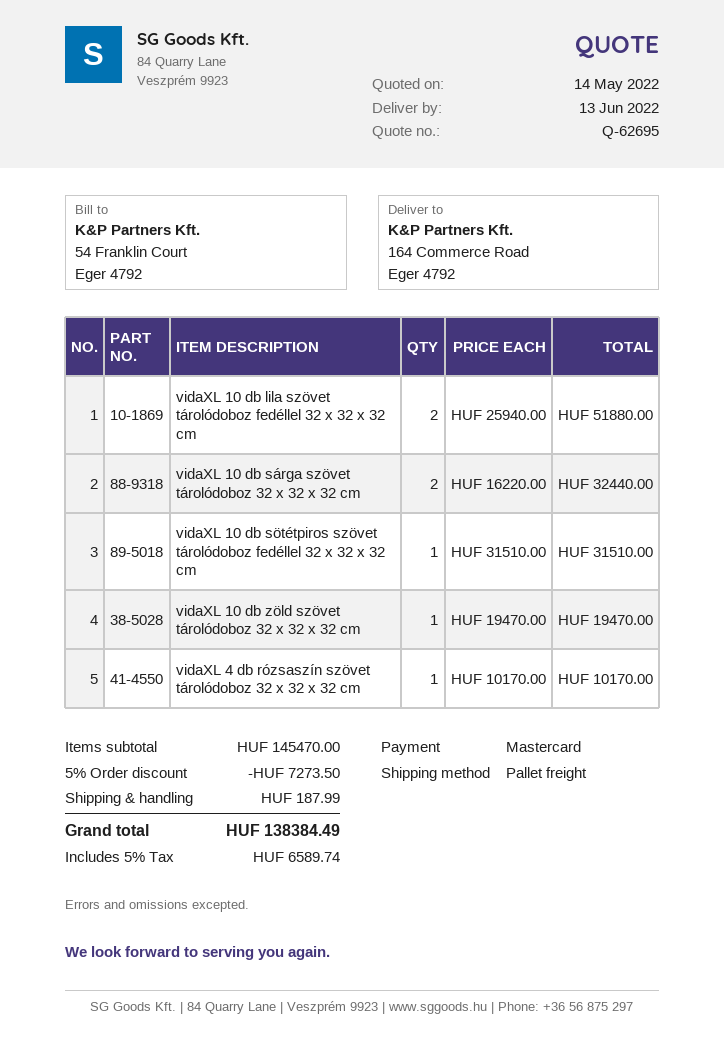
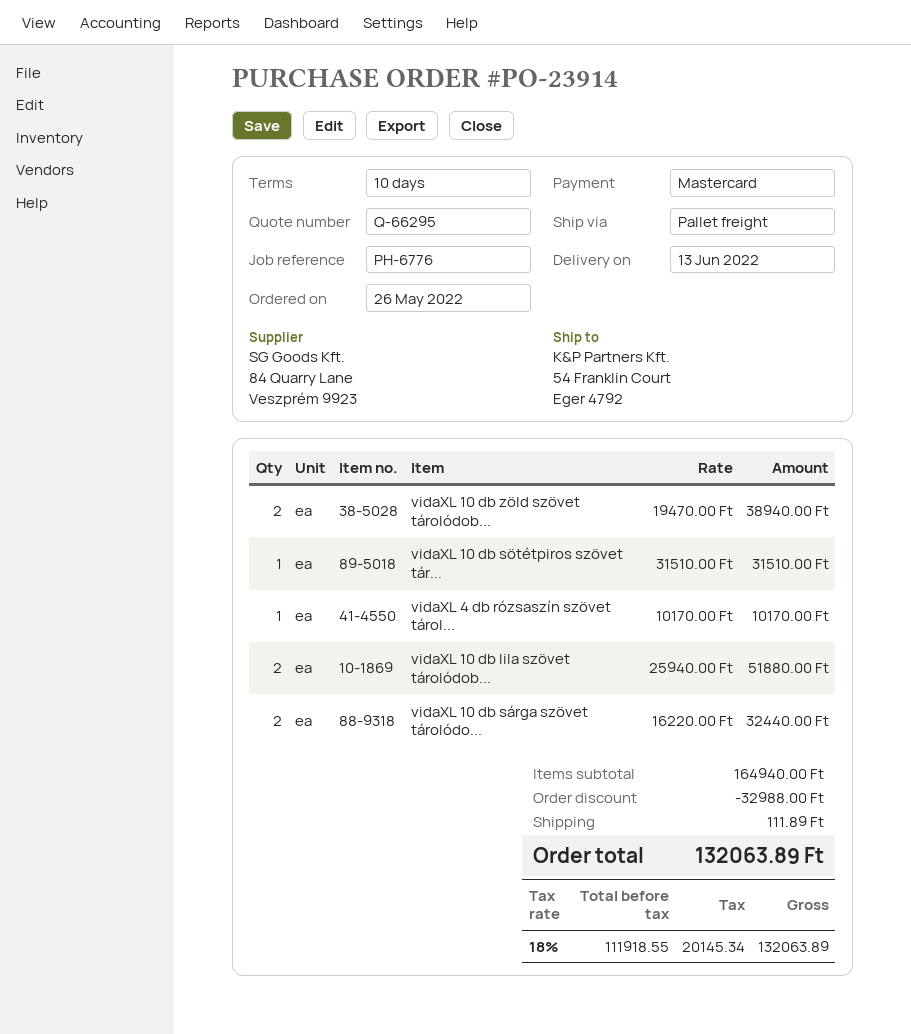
quote number: Q-62695 -> Q-66295
ship to: 164 Commerce Road, Eger 4792 -> 54 Franklin Court, Eger 4792
vidaXL 10 db zöld szövet tárolódoboz 32 x 32 x 32 cm: 1 x 19470.00 = 19470.00 -> 2 x 19470.00 = 38940.00
subtotal: 145470.00 -> 164940.00
discount: 7273.50 -> 32988.00
shipping: 187.99 -> 111.89
tax: 5% = 6589.74 -> 18% = 20145.34
total: 138384.49 -> 132063.89

